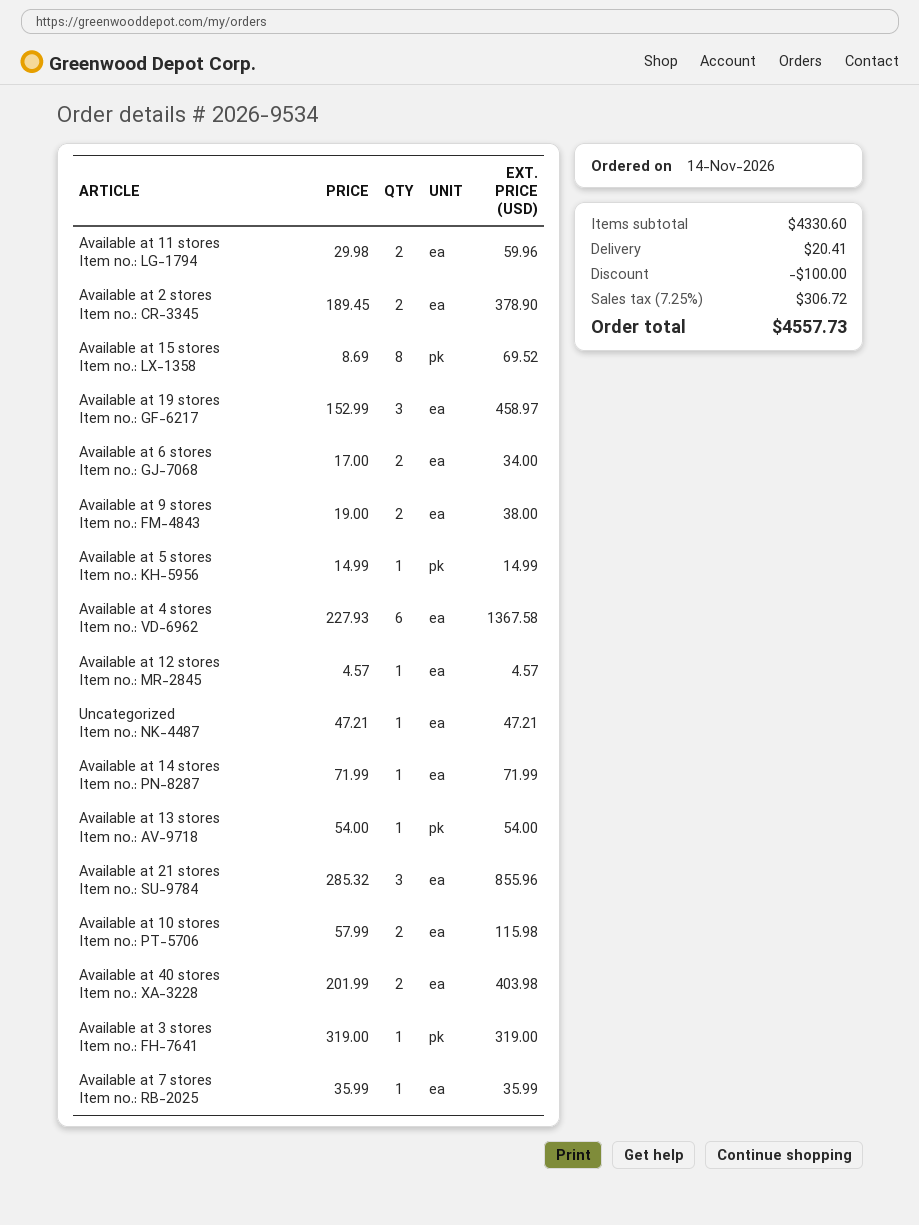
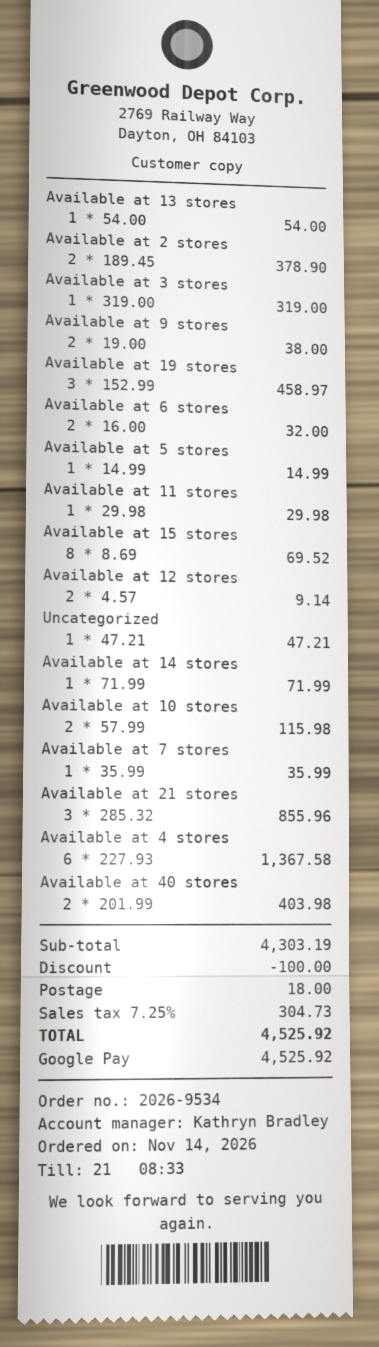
Available at 11 stores: 2 x 29.98 = 59.96 -> 1 x 29.98 = 29.98
Available at 6 stores: 2 x 17.00 = 34.00 -> 2 x 16.00 = 32.00
Available at 12 stores: 1 x 4.57 = 4.57 -> 2 x 4.57 = 9.14
subtotal: 4330.60 -> 4303.19
shipping: 20.41 -> 18.00
tax: 7.25% = 306.72 -> 7.25% = 304.73
total: 4557.73 -> 4525.92

